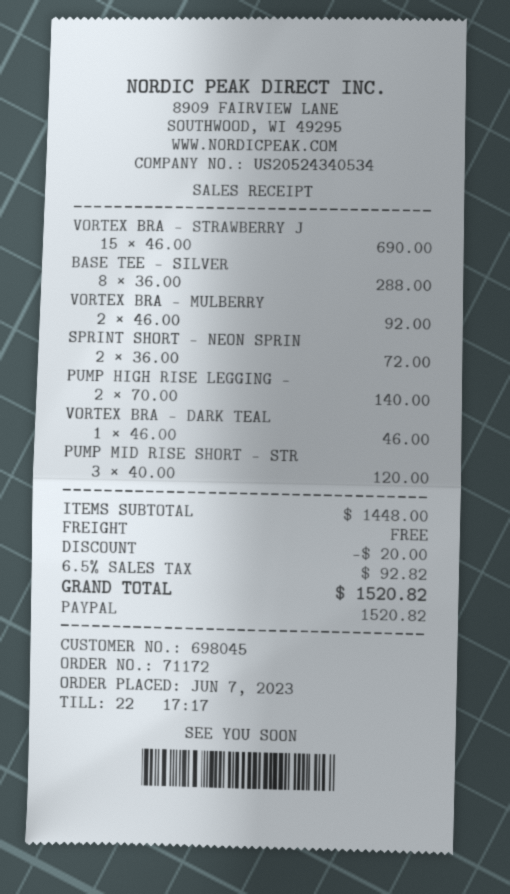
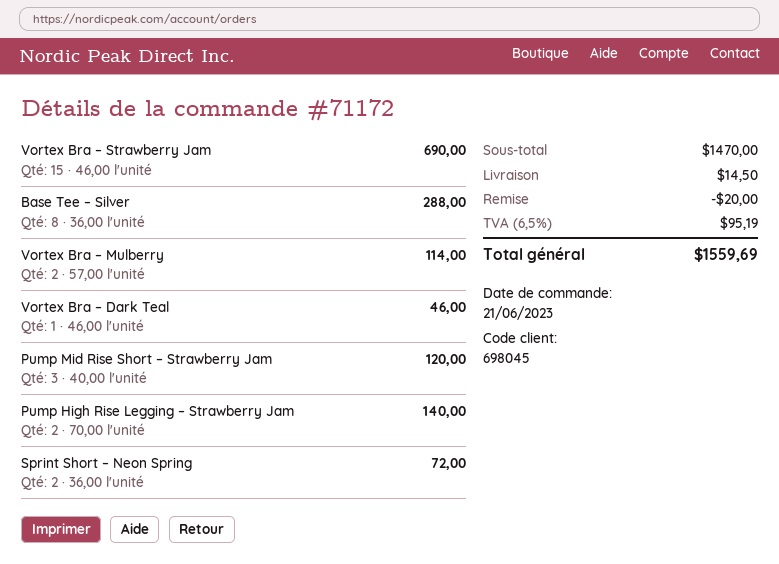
order date: 2023-06-07 -> 2023-06-21
VORTEX BRA – MULBERRY: 2 x 46.00 = 92.00 -> 2 x 57.00 = 114.00
subtotal: 1448.00 -> 1470.00
shipping: 0.00 -> 14.50
tax: 6.5% = 92.82 -> 6.5% = 95.19
total: 1520.82 -> 1559.69

